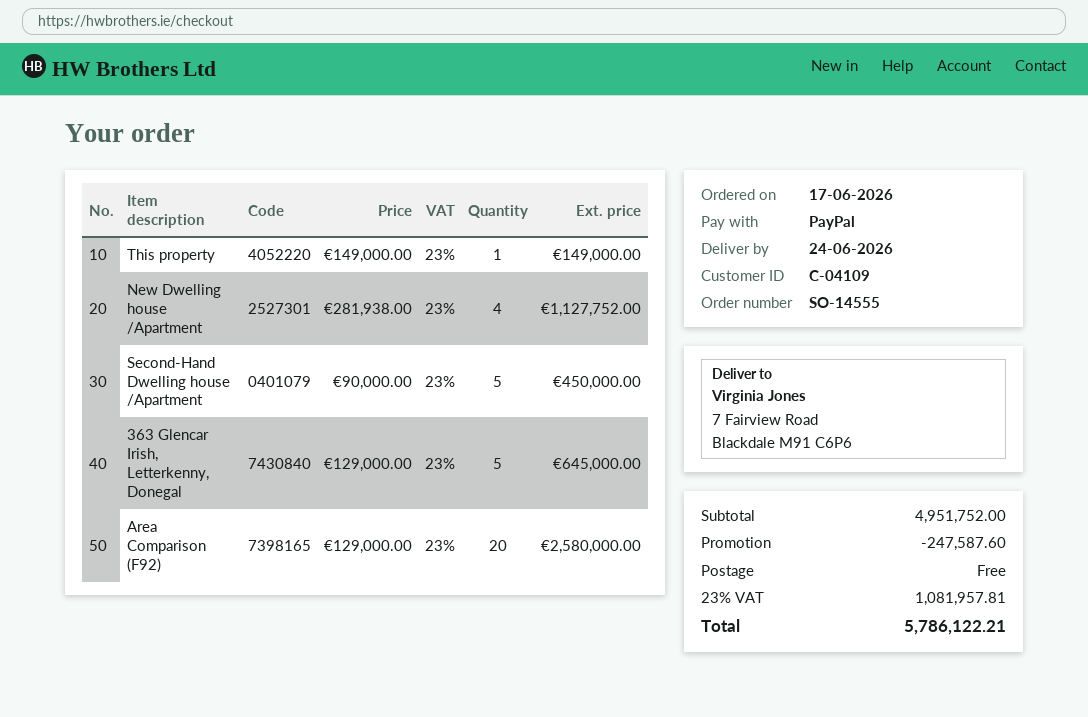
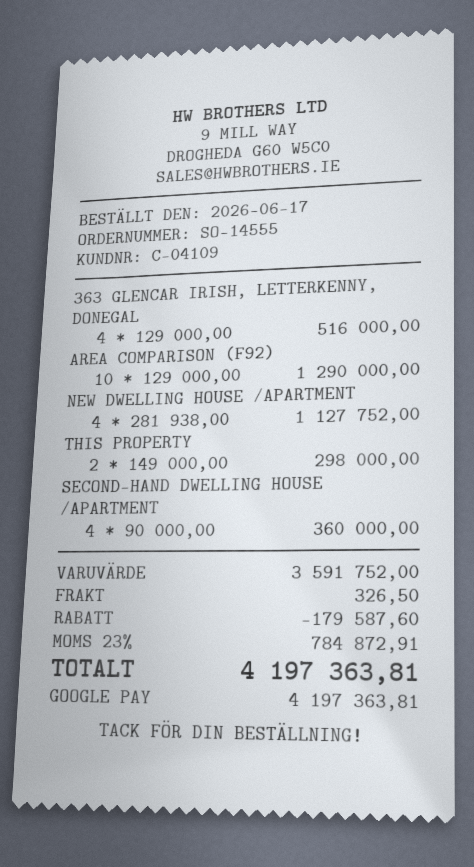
payment method: PayPal -> Google Pay
This property: 1 x 149000.00 = 149000.00 -> 2 x 149000.00 = 298000.00
Second-Hand Dwelling house /Apartment: 5 x 90000.00 = 450000.00 -> 4 x 90000.00 = 360000.00
363 Glencar Irish, Letterkenny, Donegal: 5 x 129000.00 = 645000.00 -> 4 x 129000.00 = 516000.00
Area Comparison (F92): 20 x 129000.00 = 2580000.00 -> 10 x 129000.00 = 1290000.00
subtotal: 4951752.00 -> 3591752.00
discount: 247587.60 -> 179587.60
shipping: 0.00 -> 326.50
tax: 23% = 1081957.81 -> 23% = 784872.91
total: 5786122.21 -> 4197363.81

